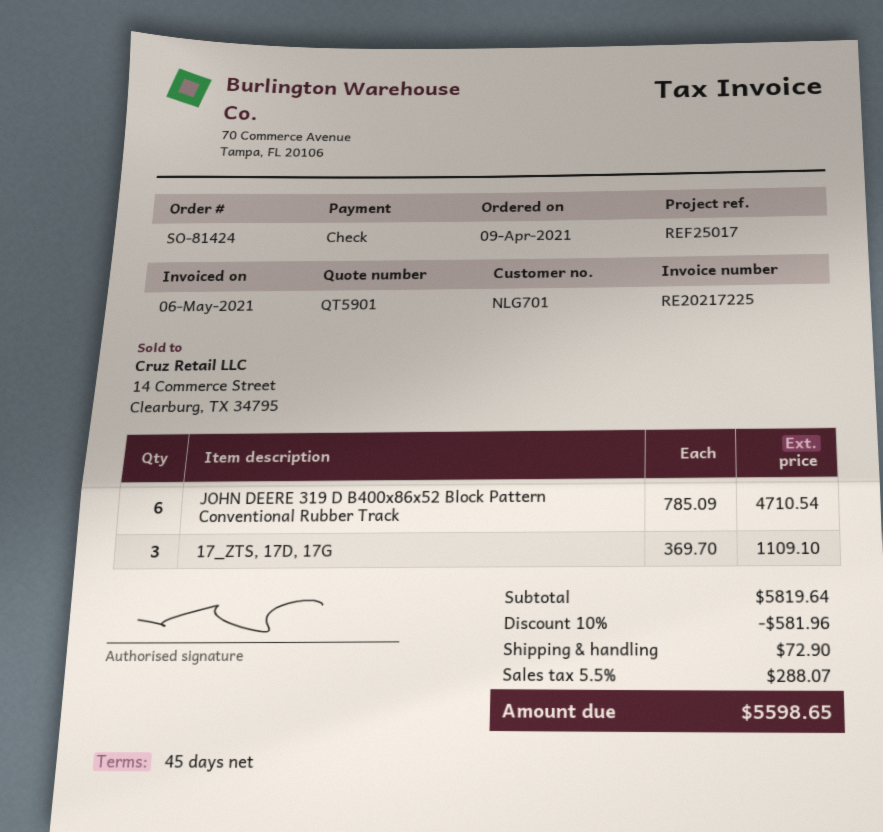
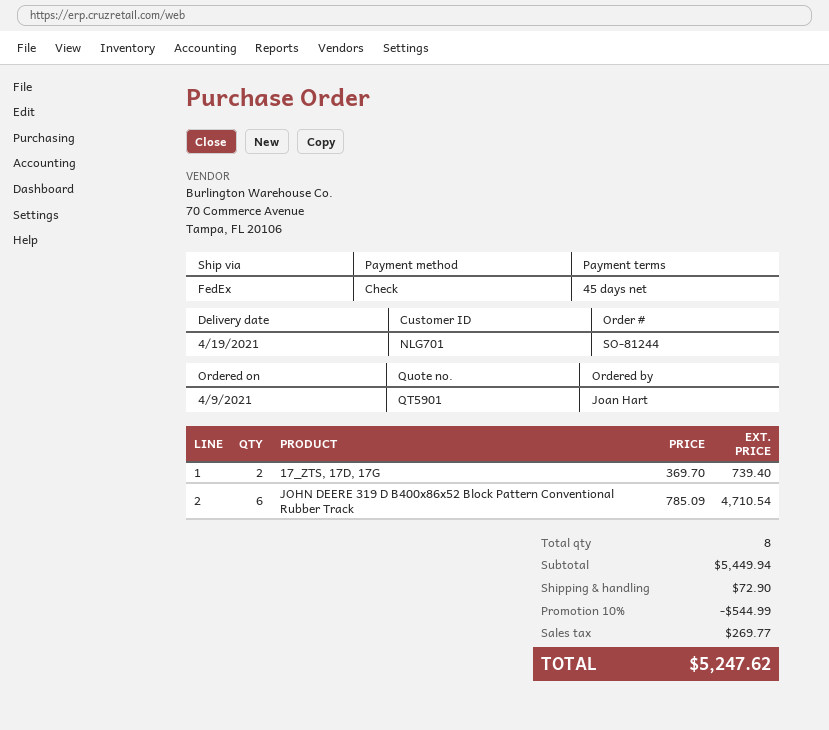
order number: SO-81424 -> SO-81244
17_ZTS, 17D, 17G: 3 x 369.70 = 1109.10 -> 2 x 369.70 = 739.40
subtotal: 5819.64 -> 5449.94
discount: 10% = 581.96 -> 10% = 544.99
tax: 288.07 -> 269.77
total: 5598.65 -> 5247.62

